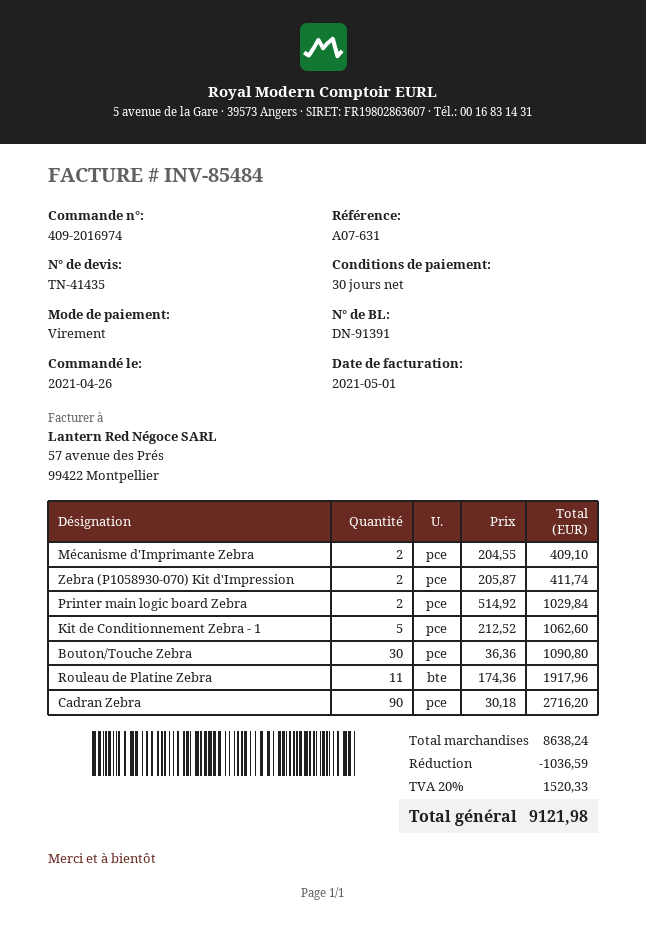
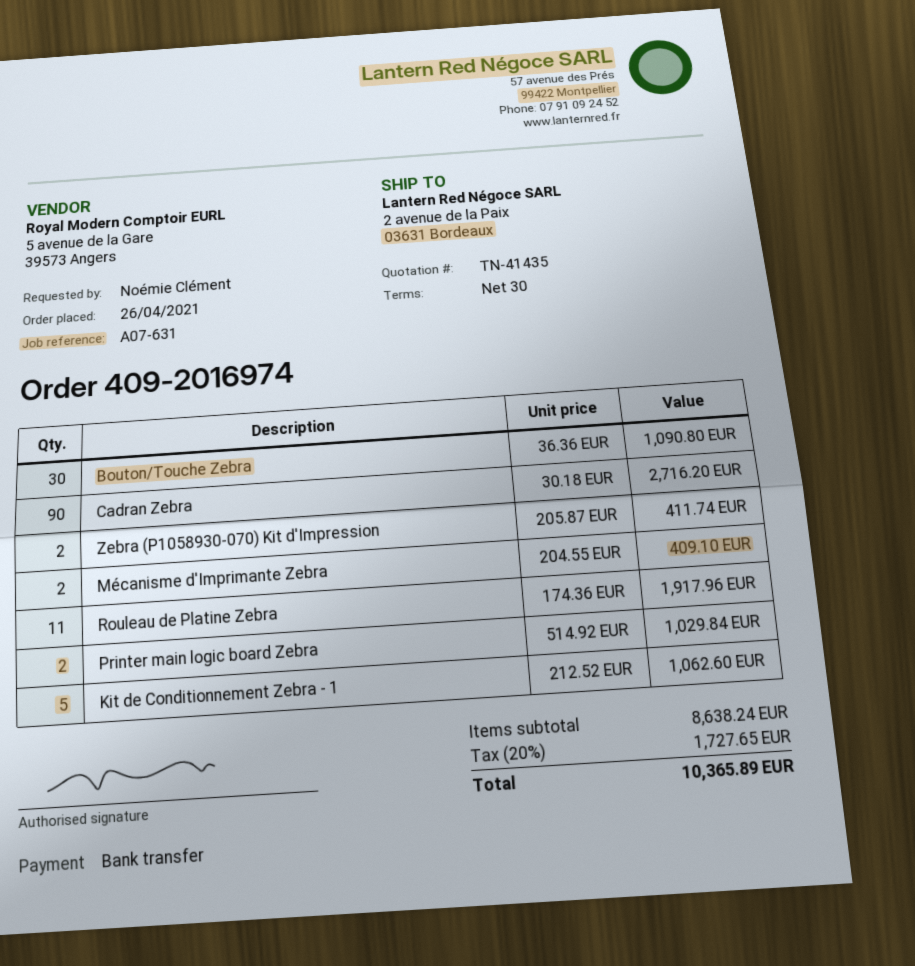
discount: 1036.59 -> none
tax: 20% = 1520.33 -> 20% = 1727.65
total: 9121.98 -> 10365.89

